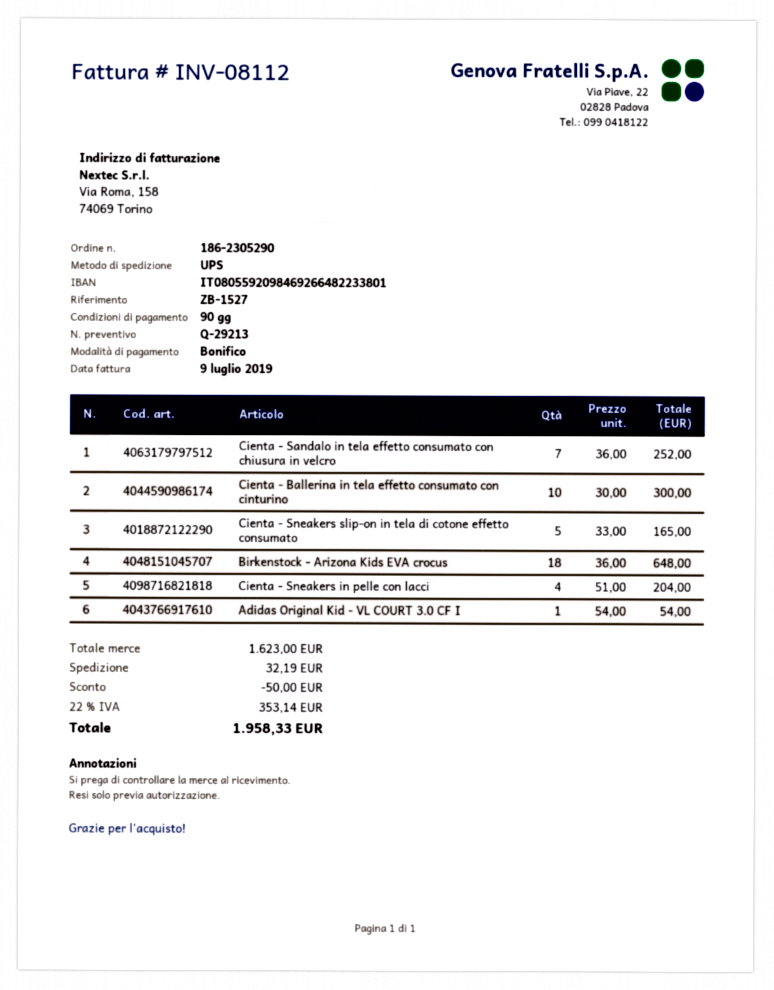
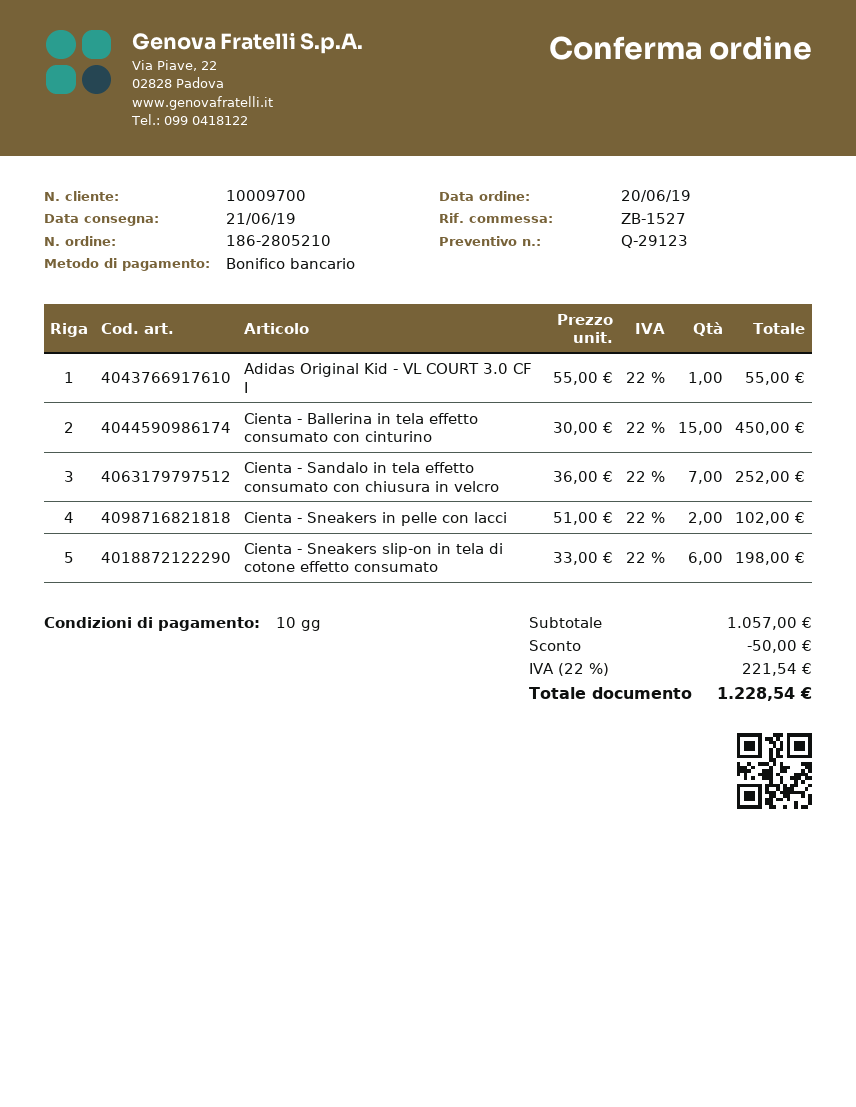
quote number: Q-29213 -> Q-29123
order number: 186-2305290 -> 186-2805210
payment terms: 90 days -> 10 days
Cienta - Ballerina in tela effetto consumato con cinturino: 10 x 30.00 = 300.00 -> 15 x 30.00 = 450.00
Cienta - Sneakers slip-on in tela di cotone effetto consumato: 5 x 33.00 = 165.00 -> 6 x 33.00 = 198.00
Birkenstock - Arizona Kids EVA crocus: 18 x 36.00 = 648.00 -> none
Cienta - Sneakers in pelle con lacci: 4 x 51.00 = 204.00 -> 2 x 51.00 = 102.00
Adidas Original Kid - VL COURT 3.0 CF I: 1 x 54.00 = 54.00 -> 1 x 55.00 = 55.00
subtotal: 1623.00 -> 1057.00
shipping: 32.19 -> none
tax: 22% = 353.14 -> 22% = 221.54
total: 1958.33 -> 1228.54

